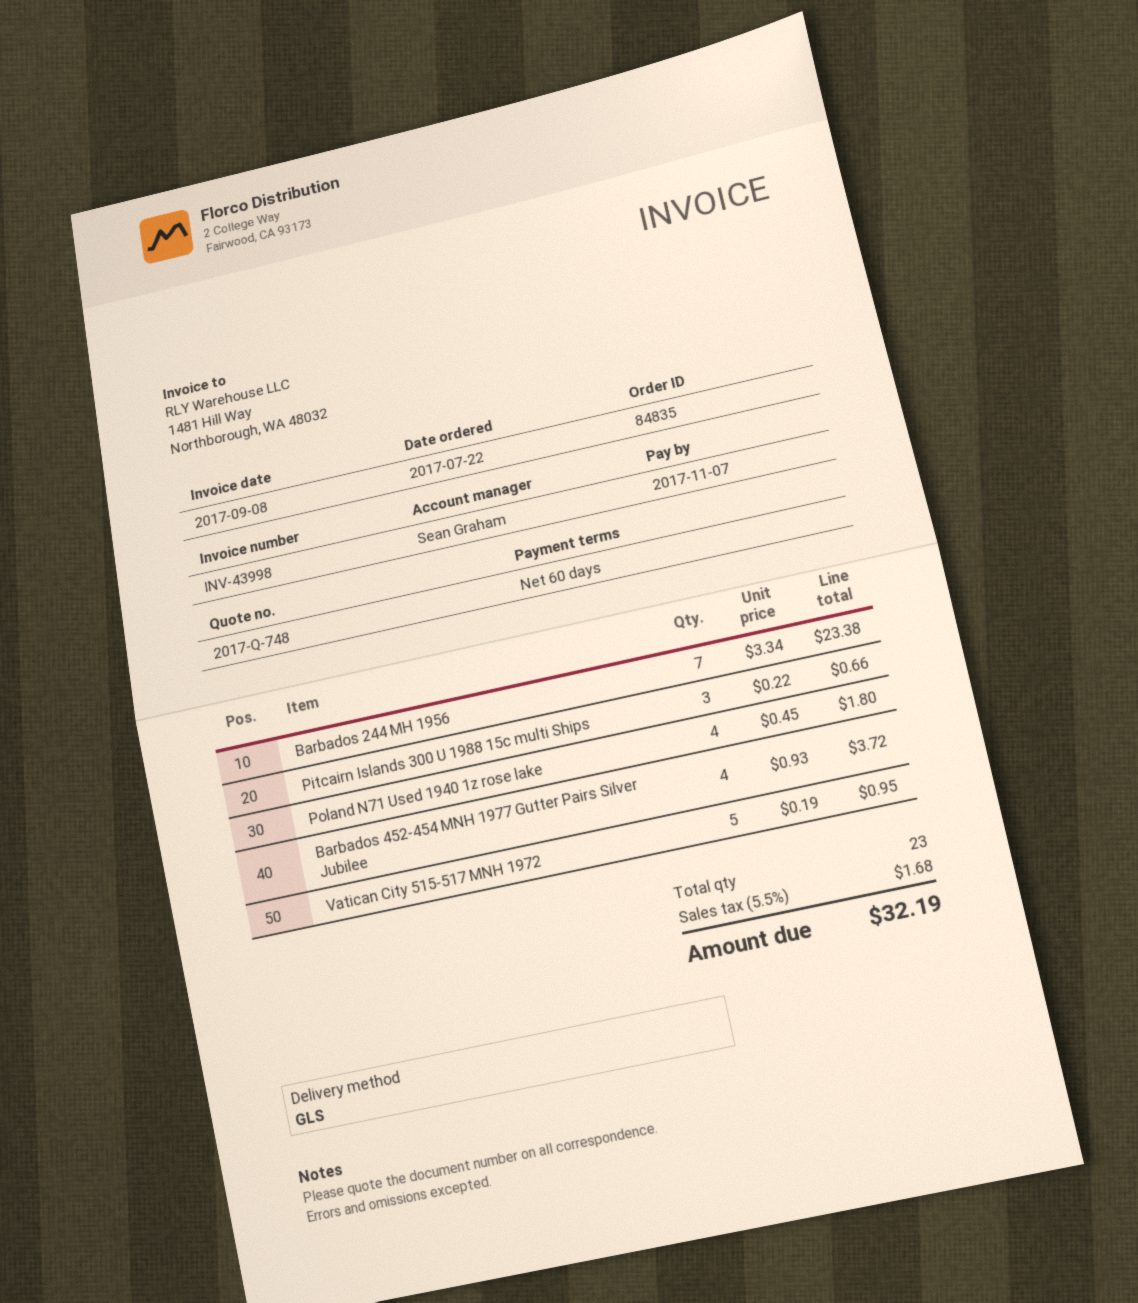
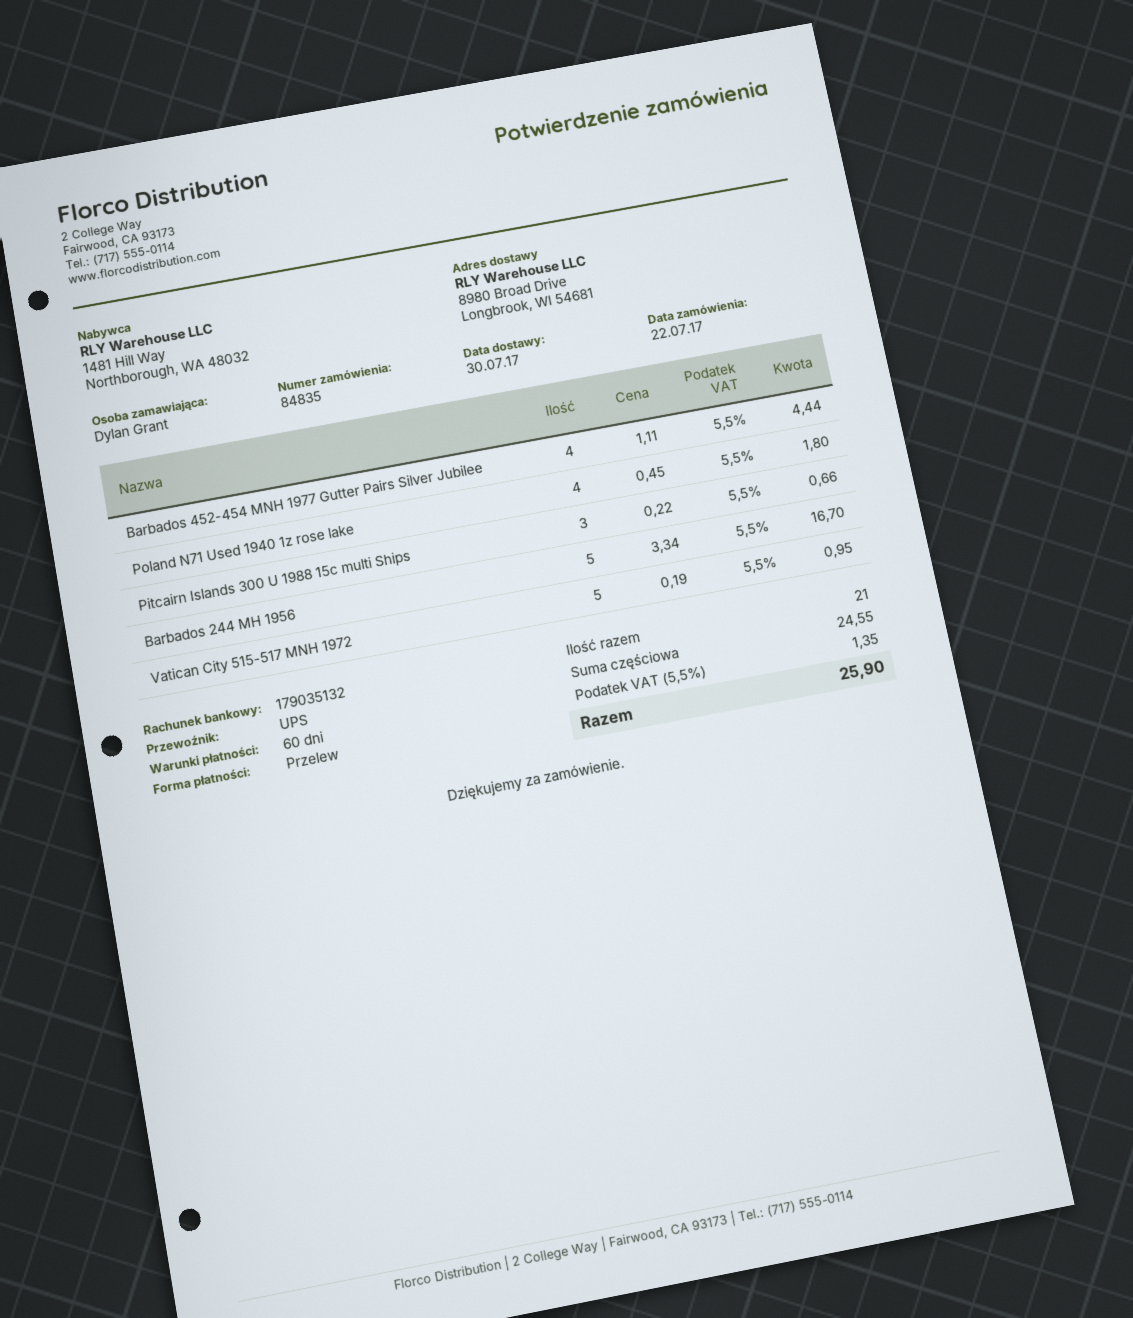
shipping method: GLS -> UPS
Barbados 244 MH 1956: 7 x 3.34 = 23.38 -> 5 x 3.34 = 16.70
Barbados 452-454 MNH 1977 Gutter Pairs Silver Jubilee: 4 x 0.93 = 3.72 -> 4 x 1.11 = 4.44
total quantity: 23 -> 21
tax: 5.5% = 1.68 -> 5.5% = 1.35
total: 32.19 -> 25.90

